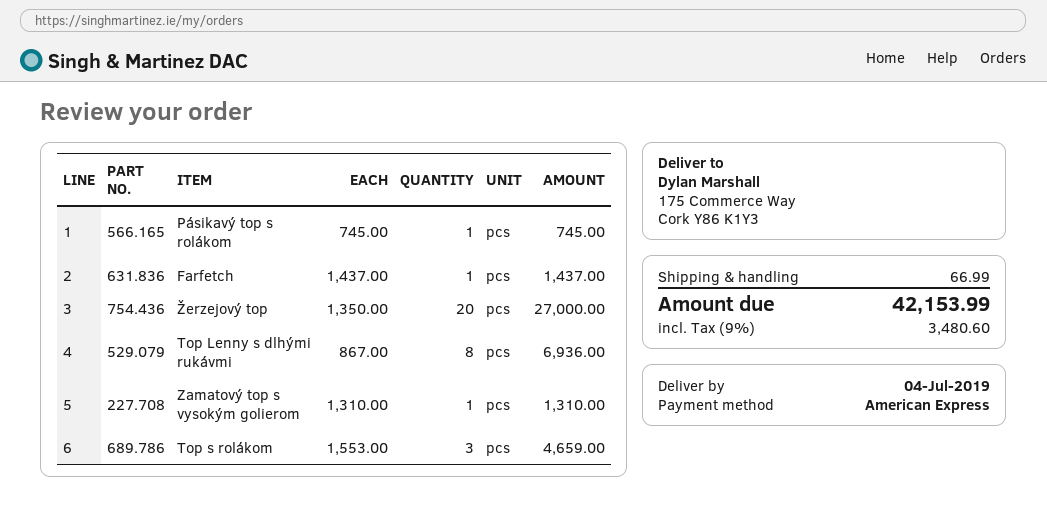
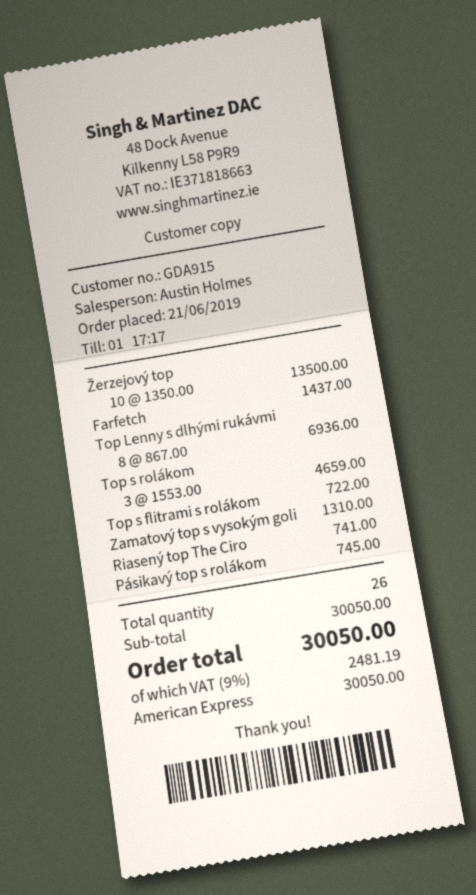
Žerzejový top: 20 x 1350.00 = 27000.00 -> 10 x 1350.00 = 13500.00
Top s flitrami s rolákom: none -> 1 x 722.00 = 722.00
Riasený top The Ciro: none -> 1 x 741.00 = 741.00
shipping: 66.99 -> none
tax: 9% = 3480.60 -> 9% = 2481.19
total: 42153.99 -> 30050.00

